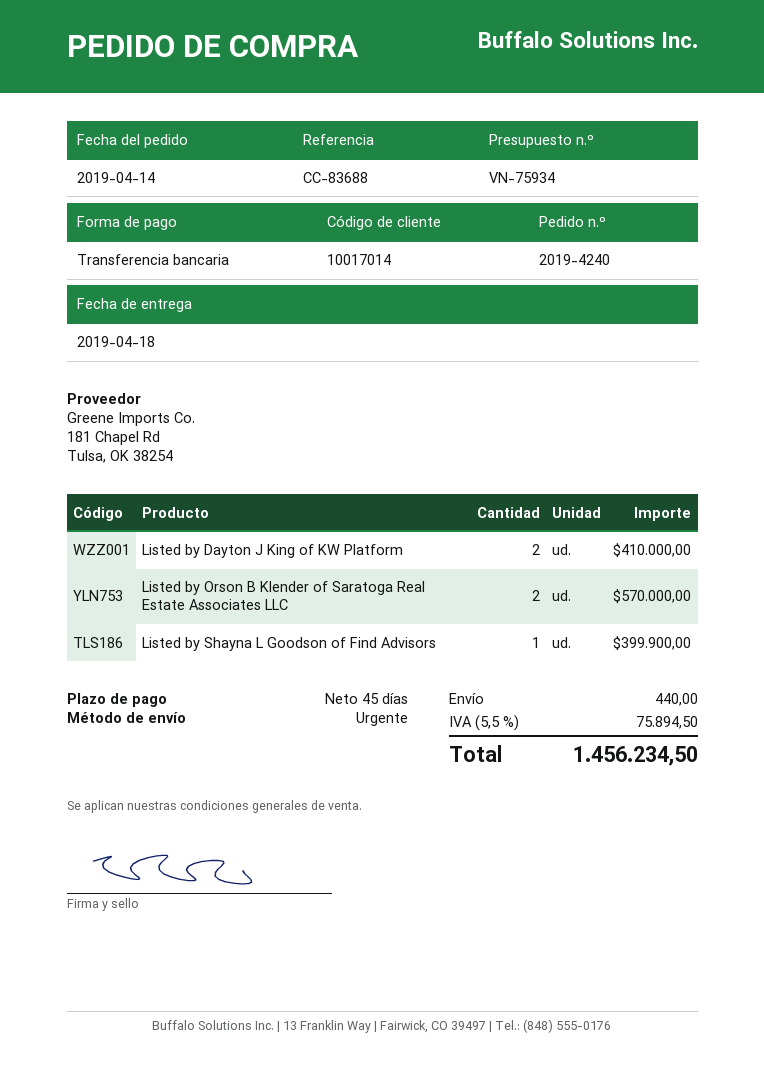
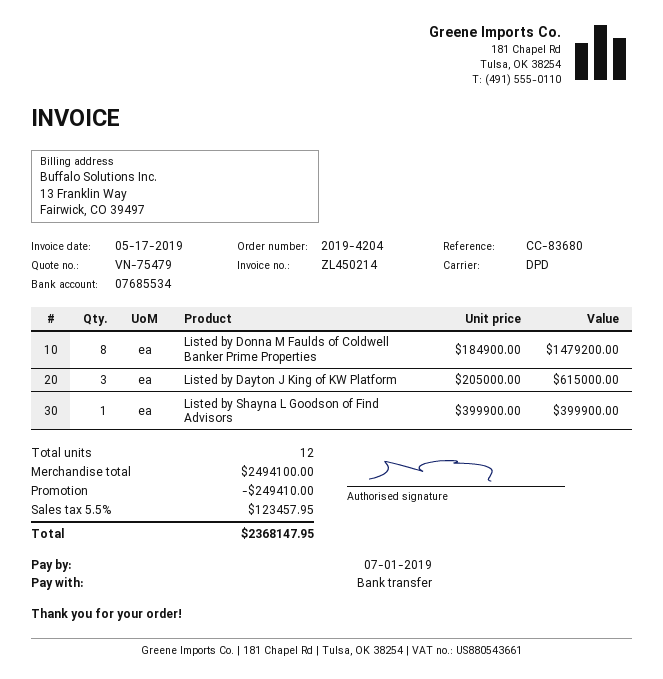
quote number: VN-75934 -> VN-75479
order number: 2019-4240 -> 2019-4204
reference: CC-83688 -> CC-83680
shipping method: express -> DPD
Listed by Dayton J King of KW Platform: 2 for 410000.00 -> 3 for 615000.00
Listed by Orson B Klender of Saratoga Real Estate Associates LLC: 2 for 570000.00 -> none
Listed by Donna M Faulds of Coldwell Banker Prime Properties: none -> 8 for 1479200.00
discount: none -> 249410.00
shipping: 440.00 -> none
tax: 5.5% = 75894.50 -> 5.5% = 123457.95
total: 1456234.50 -> 2368147.95

